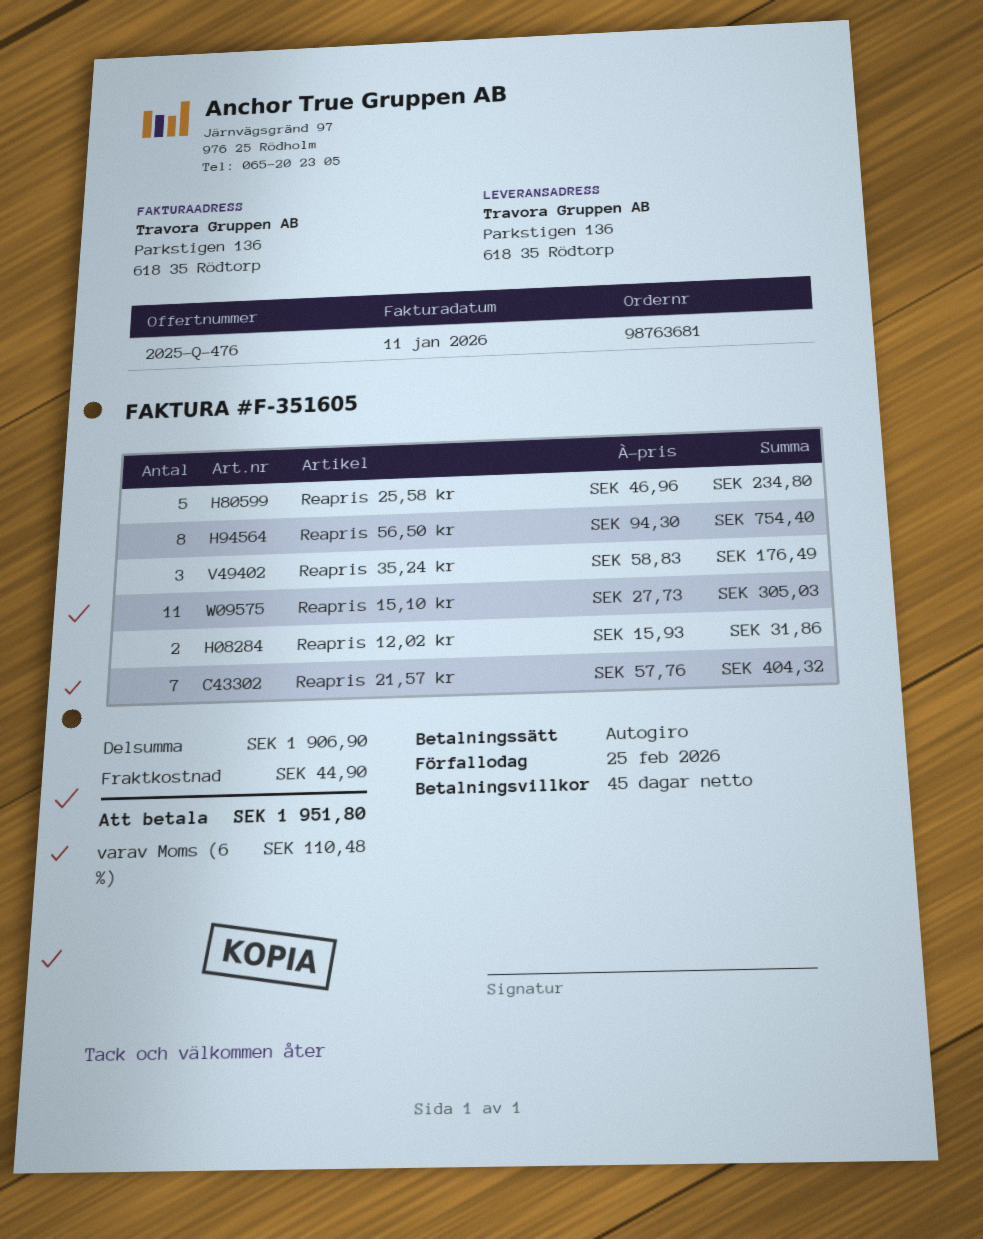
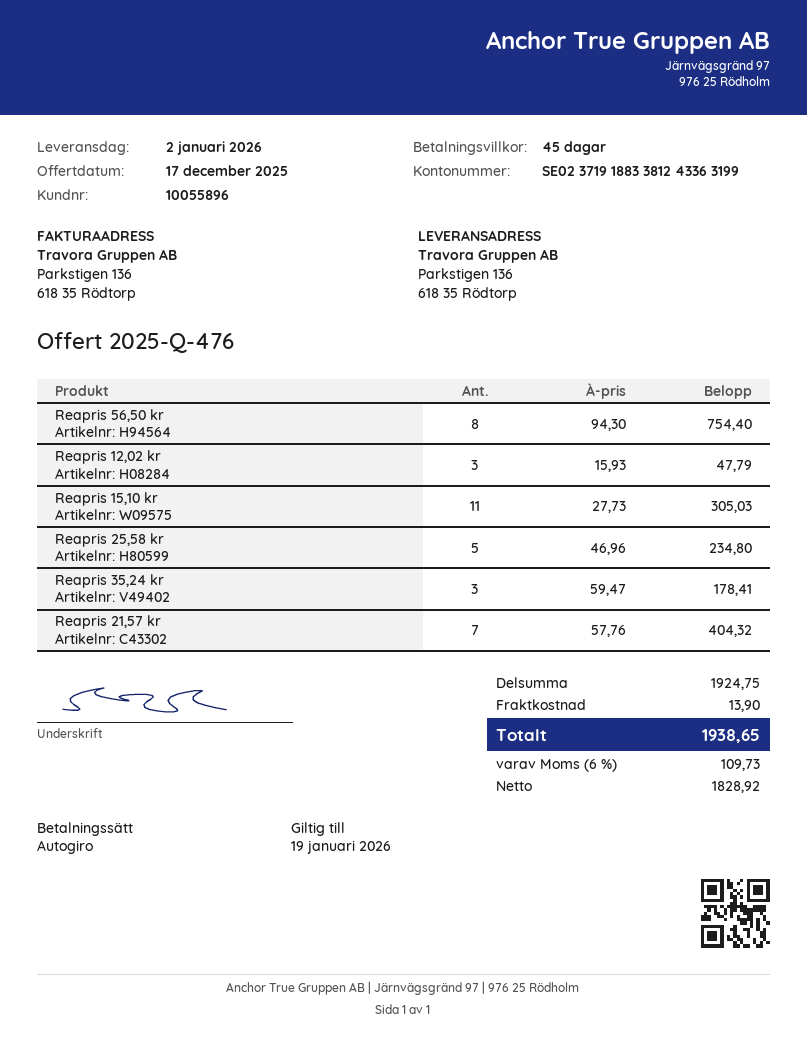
Reapris 35,24 kr: 3 x 58.83 = 176.49 -> 3 x 59.47 = 178.41
Reapris 12,02 kr: 2 x 15.93 = 31.86 -> 3 x 15.93 = 47.79
subtotal: 1906.90 -> 1924.75
shipping: 44.90 -> 13.90
tax: 6% = 110.48 -> 6% = 109.73
total: 1951.80 -> 1938.65

